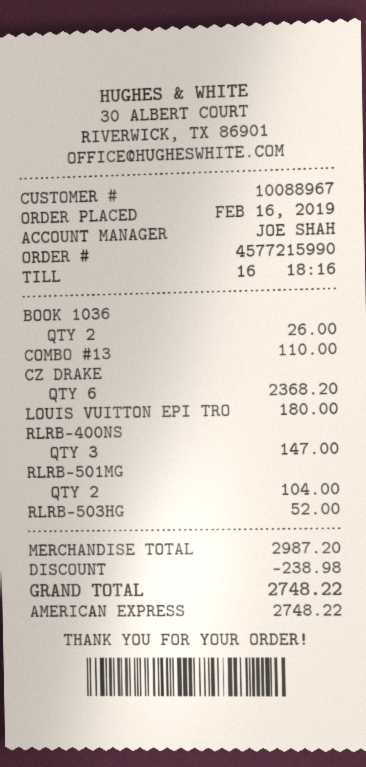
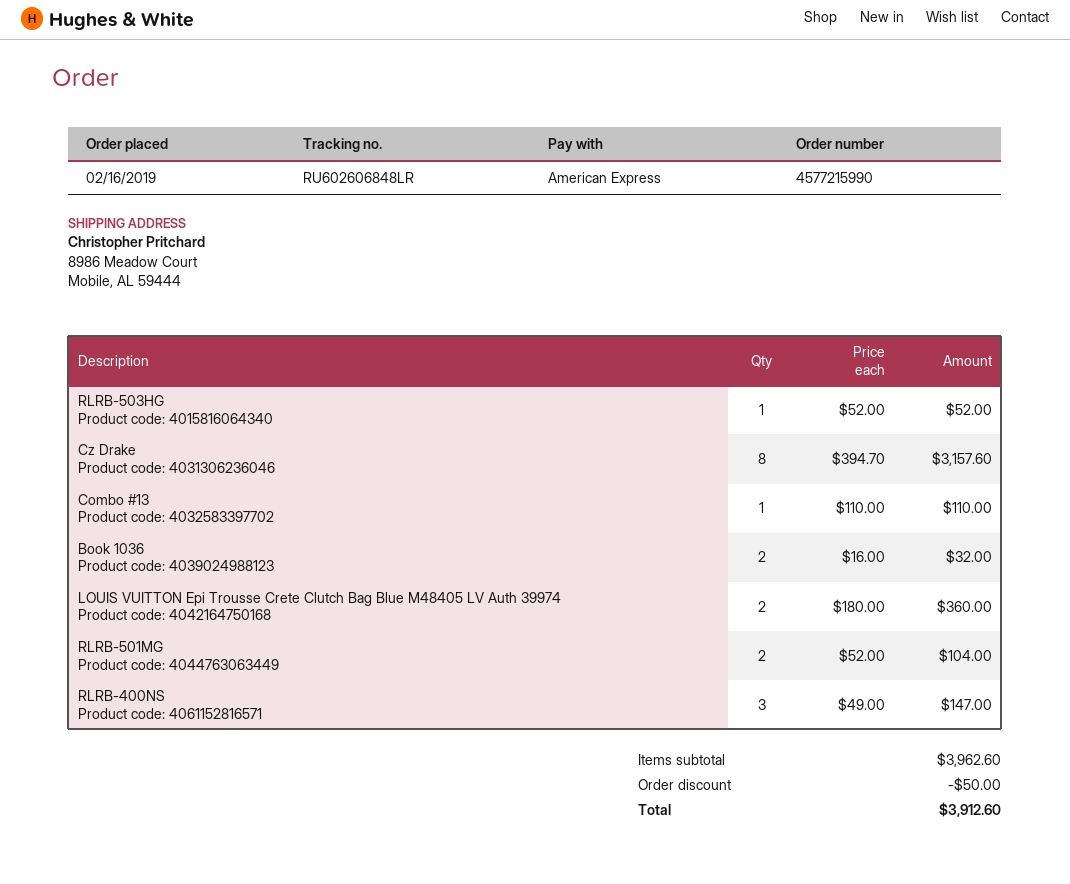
BOOK 1036: 2 for 26.00 -> 2 for 32.00
CZ DRAKE: 6 for 2368.20 -> 8 for 3157.60
LOUIS VUITTON EPI TRO: 1 for 180.00 -> 2 for 360.00
subtotal: 2987.20 -> 3962.60
discount: 238.98 -> 50.00
total: 2748.22 -> 3912.60

